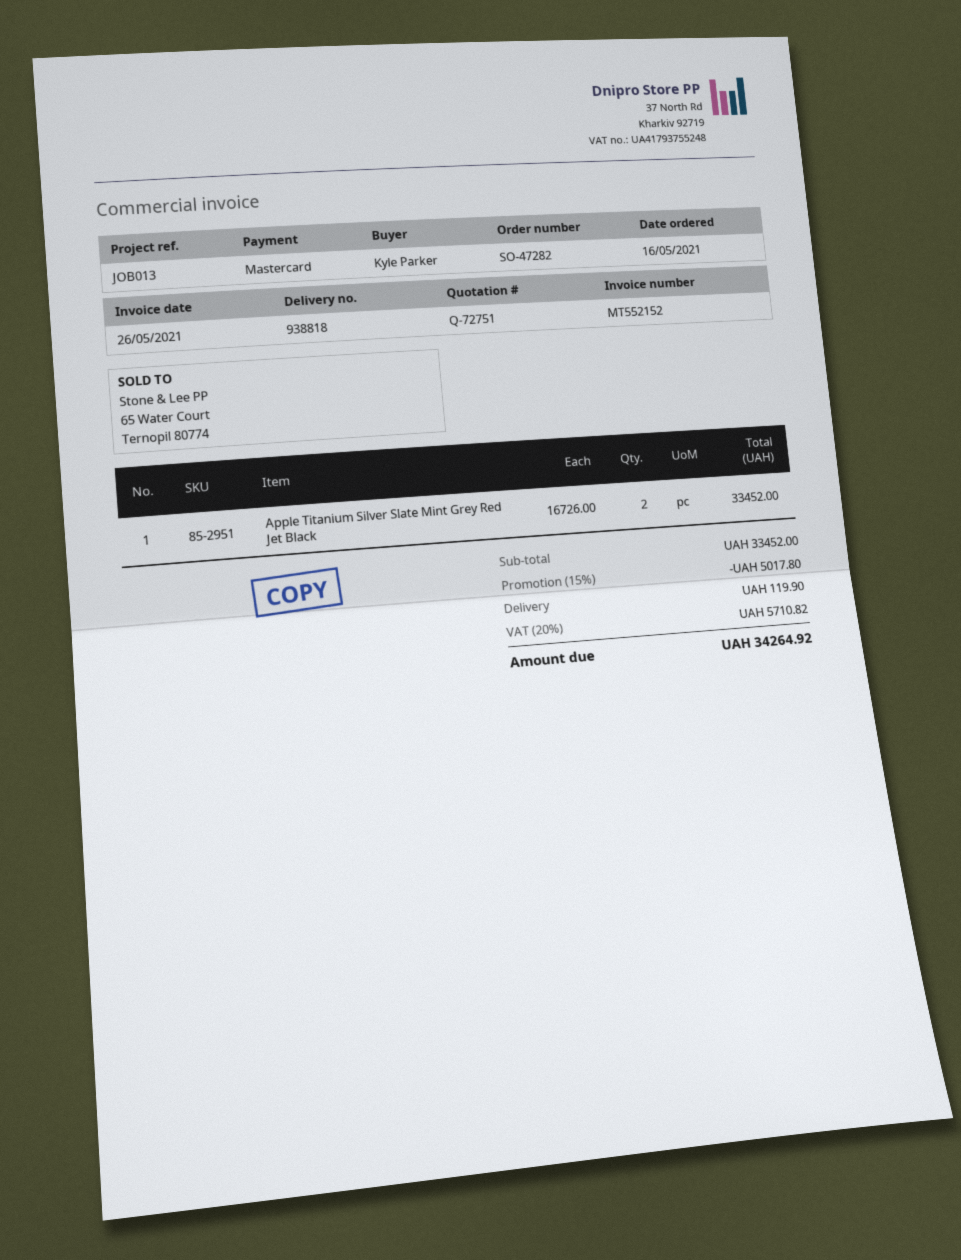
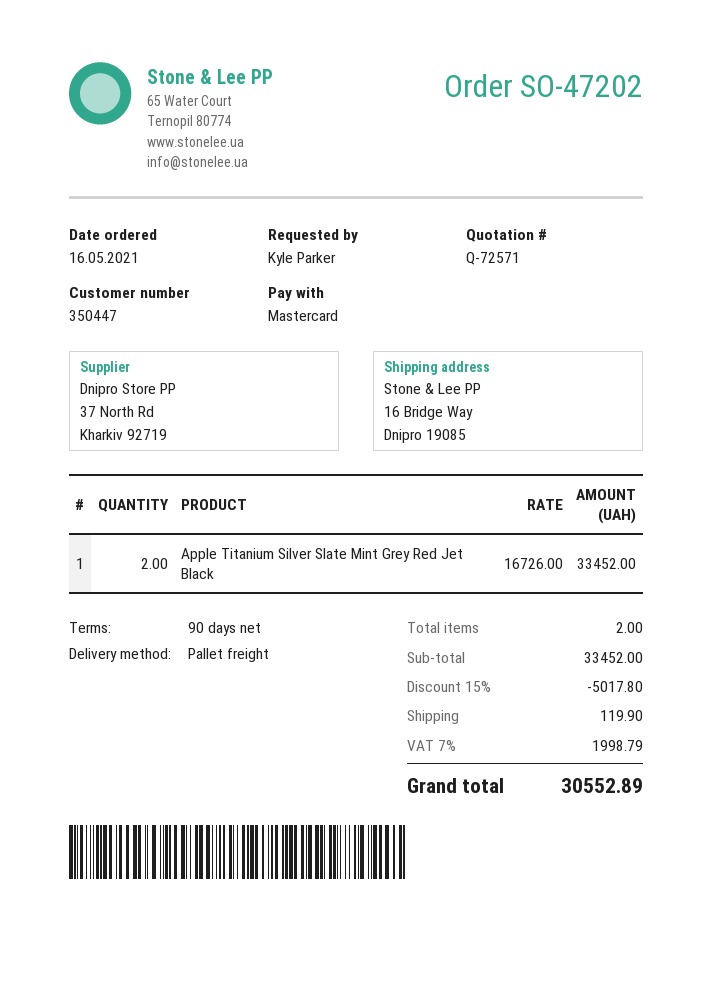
quote number: Q-72751 -> Q-72571
order number: SO-47282 -> SO-47202
tax: 20% = 5710.82 -> 7% = 1998.79
total: 34264.92 -> 30552.89

